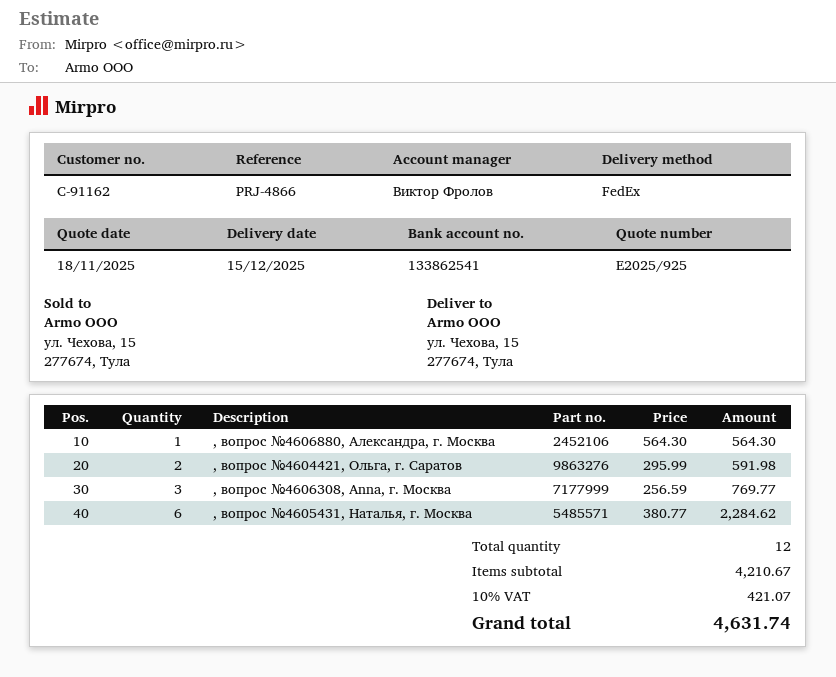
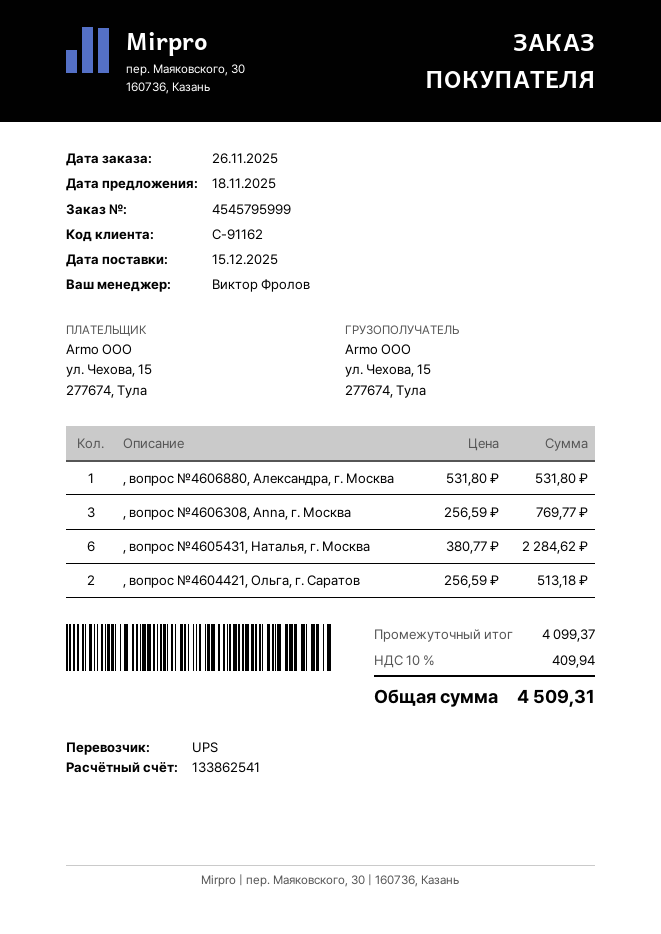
shipping method: FedEx -> UPS
, вопрос №4606880, Александра, г. Москва: 1 x 564.30 = 564.30 -> 1 x 531.80 = 531.80
, вопрос №4604421, Ольга, г. Саратов: 2 x 295.99 = 591.98 -> 2 x 256.59 = 513.18
subtotal: 4210.67 -> 4099.37
tax: 10% = 421.07 -> 10% = 409.94
total: 4631.74 -> 4509.31

